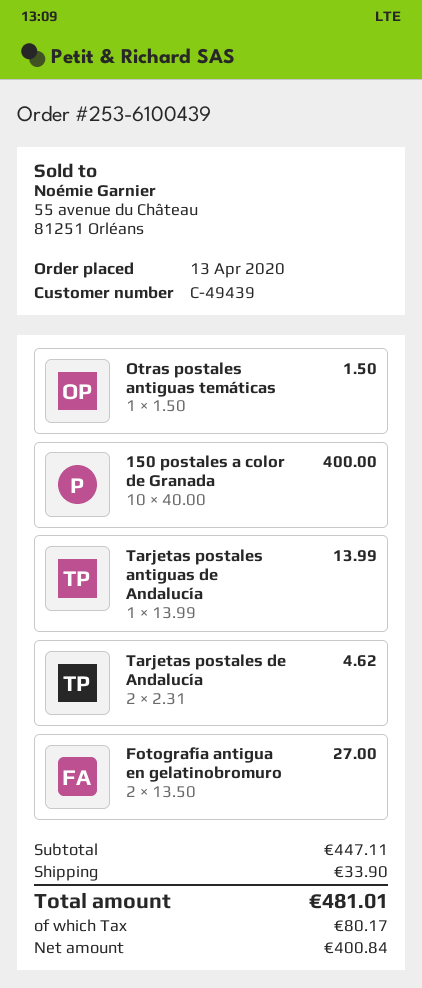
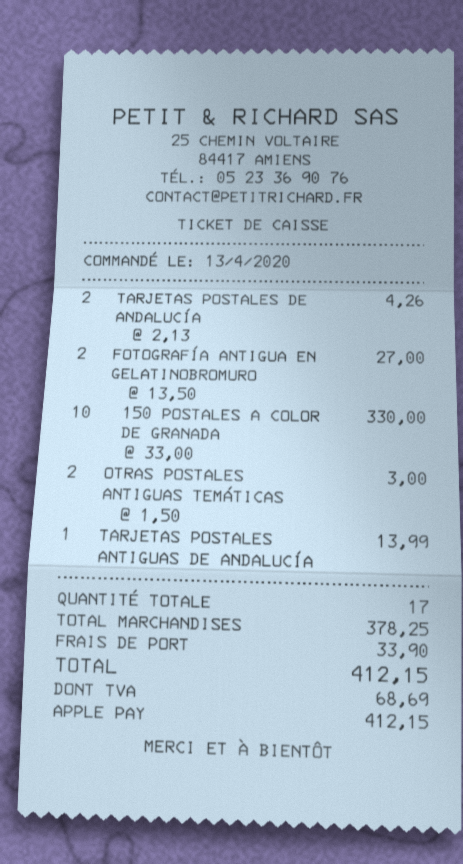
Otras postales antiguas temáticas: 1 x 1.50 = 1.50 -> 2 x 1.50 = 3.00
150 postales a color de Granada: 10 x 40.00 = 400.00 -> 10 x 33.00 = 330.00
Tarjetas postales de Andalucía: 2 x 2.31 = 4.62 -> 2 x 2.13 = 4.26
subtotal: 447.11 -> 378.25
tax: 80.17 -> 68.69
total: 481.01 -> 412.15

